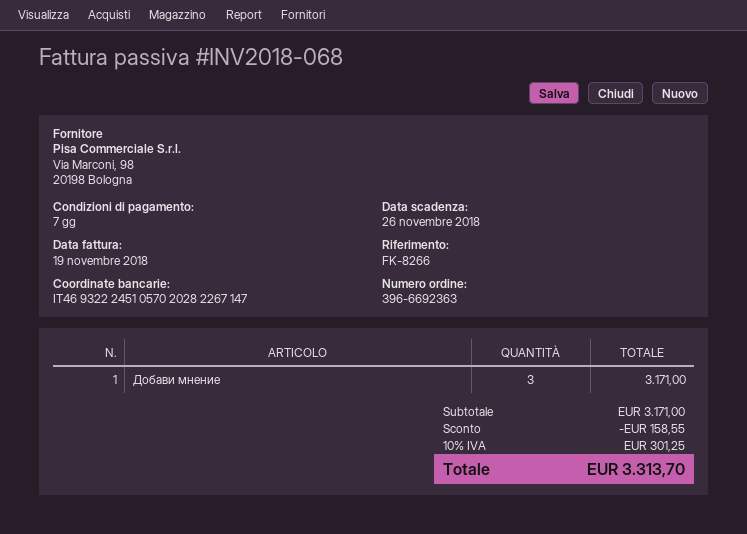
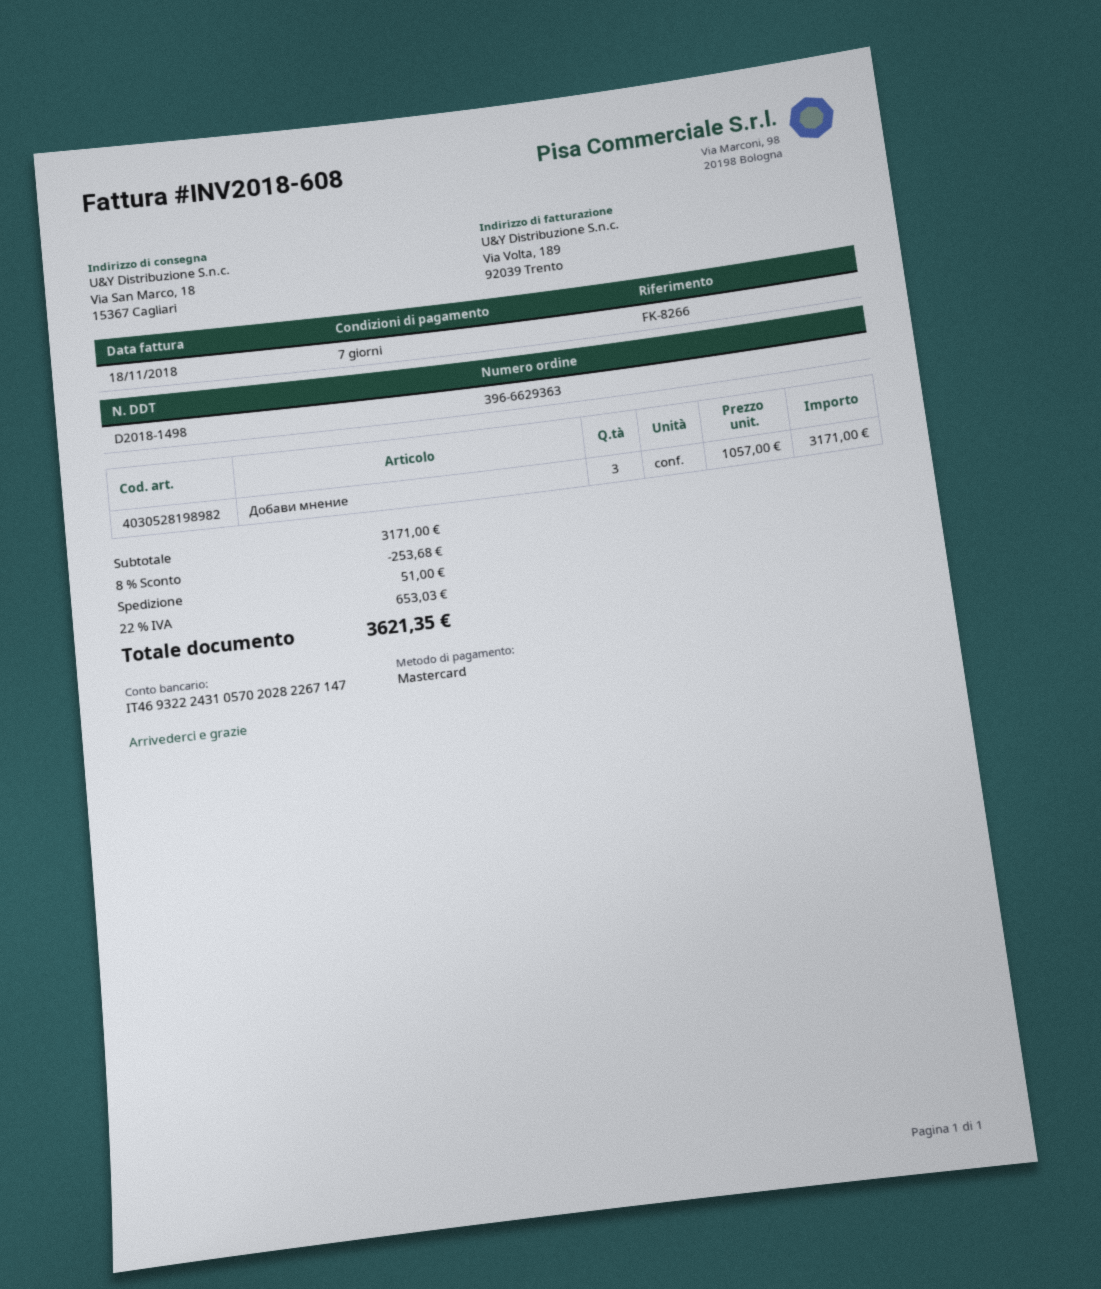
order number: 396-6692363 -> 396-6629363
invoice number: INV2018-068 -> INV2018-608
invoice date: 2018-11-19 -> 2018-11-18
bank account: IT4693222451057020282267147 -> IT4693222431057020282267147
discount: 158.55 -> 253.68
shipping: none -> 51.00
tax: 10% = 301.25 -> 22% = 653.03
total: 3313.70 -> 3621.35

